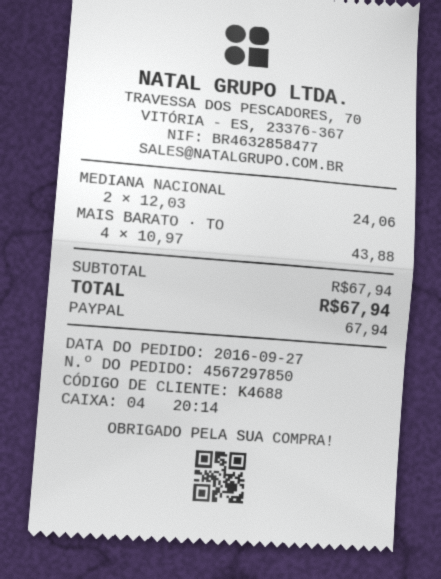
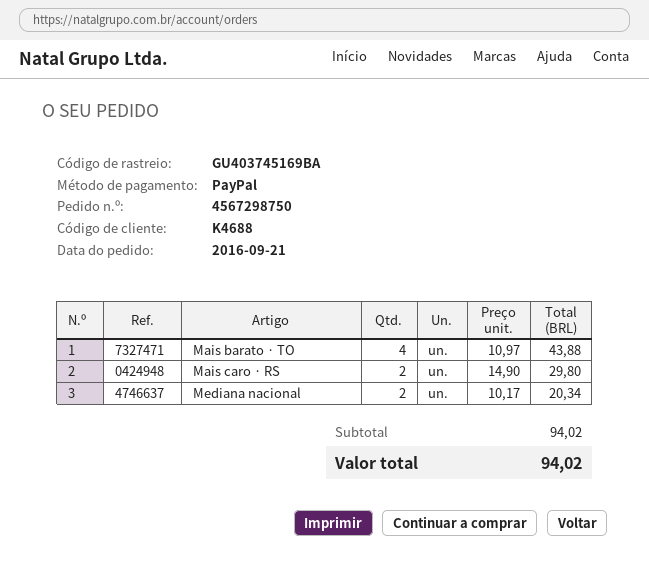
order number: 4567297850 -> 4567298750
order date: 2016-09-27 -> 2016-09-21
MEDIANA NACIONAL: 2 x 12.03 = 24.06 -> 2 x 10.17 = 20.34
Mais caro · RS: none -> 2 x 14.90 = 29.80
subtotal: 67.94 -> 94.02
total: 67.94 -> 94.02

